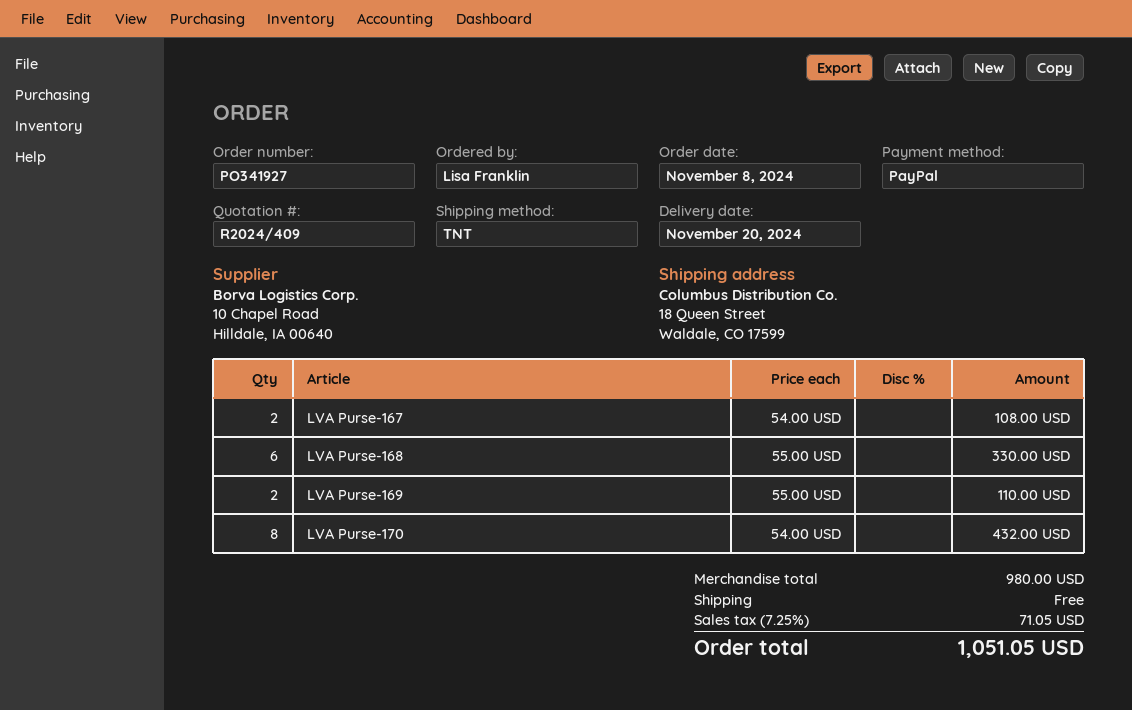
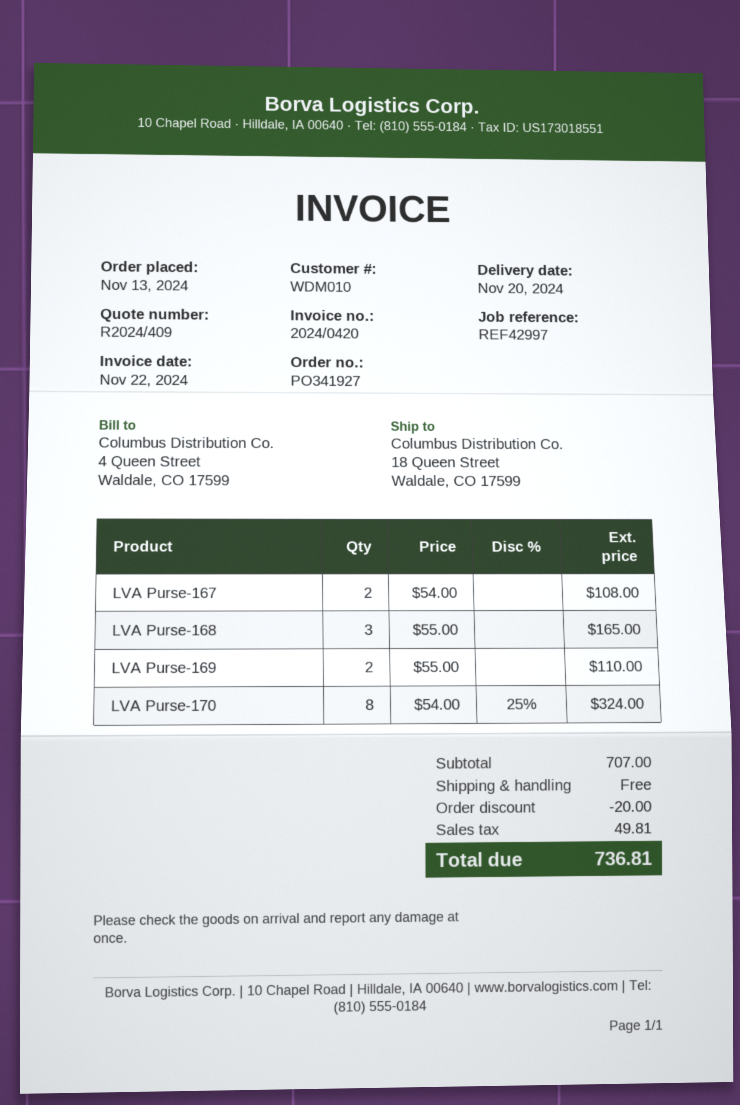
order date: 2024-11-08 -> 2024-11-13
LVA Purse-168: 6 x 55.00 = 330.00 -> 3 x 55.00 = 165.00
LVA Purse-170: 8 x 54.00 = 432.00 -> 8 x 54.00 - 25% = 324.00
subtotal: 980.00 -> 707.00
discount: none -> 20.00
tax: 71.05 -> 49.81
total: 1051.05 -> 736.81

